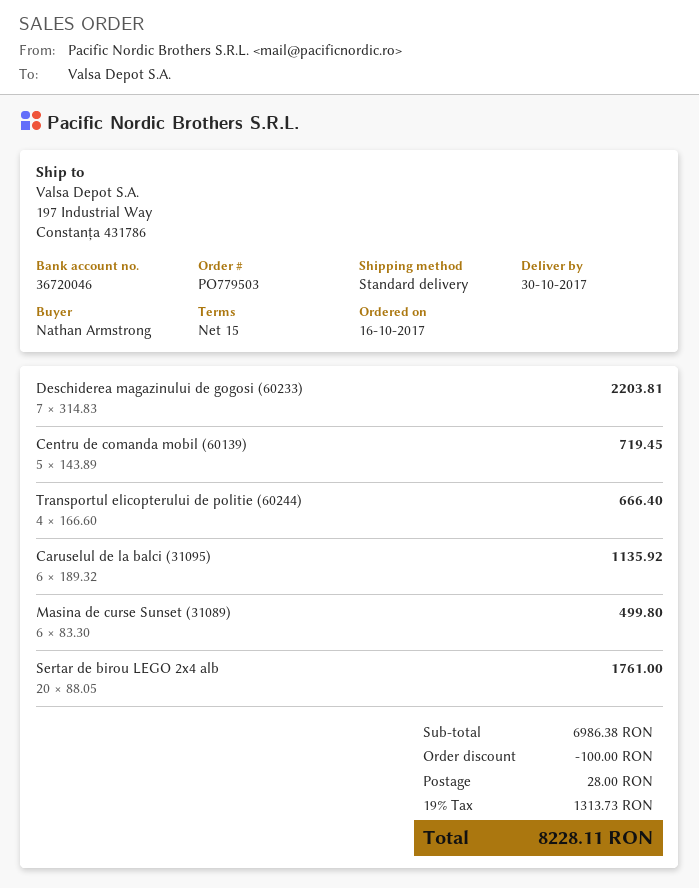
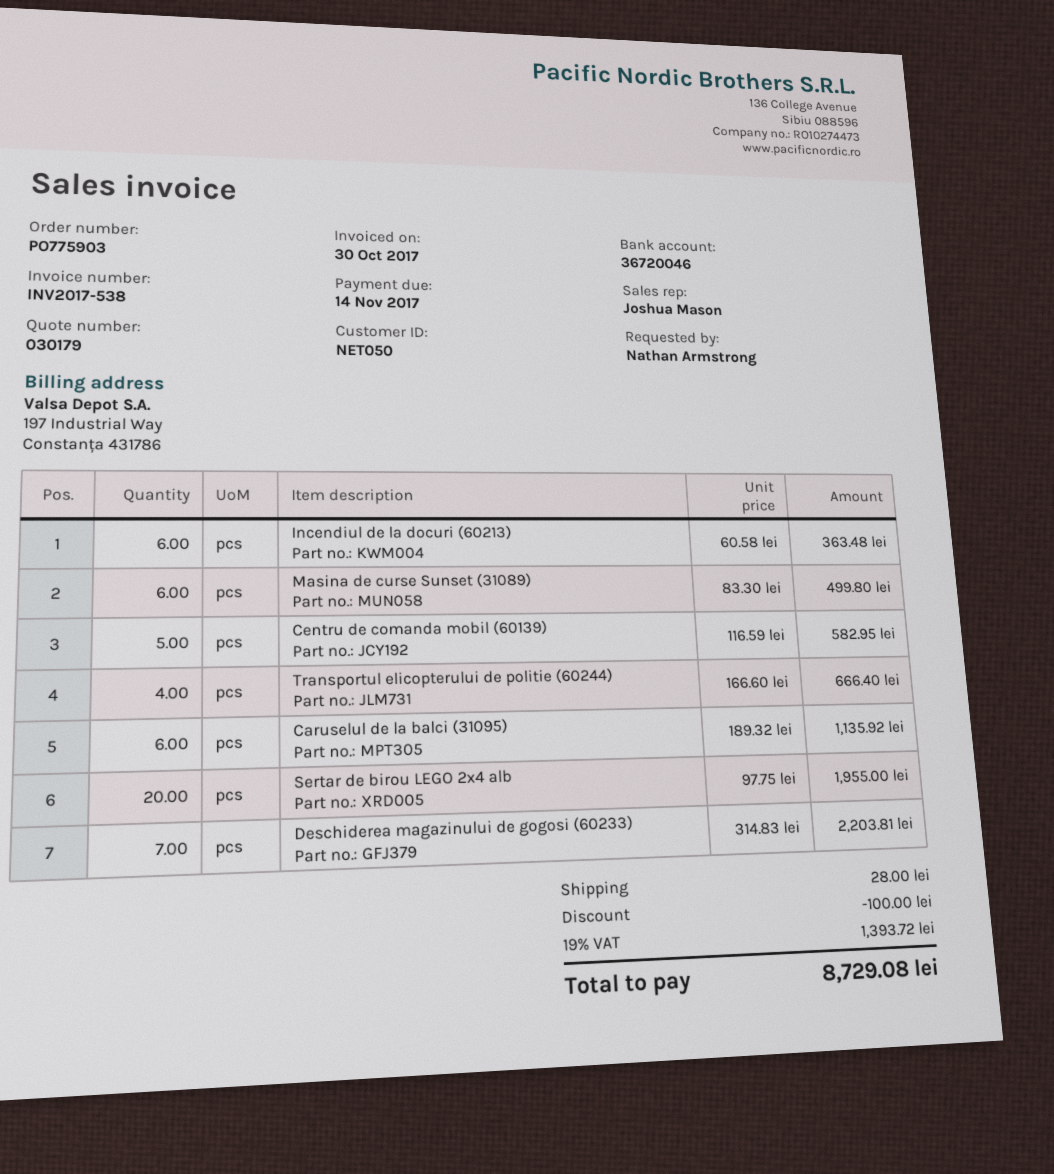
order number: PO779503 -> PO775903
Centru de comanda mobil (60139): 5 x 143.89 = 719.45 -> 5 x 116.59 = 582.95
Sertar de birou LEGO 2x4 alb: 20 x 88.05 = 1761.00 -> 20 x 97.75 = 1955.00
Incendiul de la docuri (60213): none -> 6 x 60.58 = 363.48
tax: 19% = 1313.73 -> 19% = 1393.72
total: 8228.11 -> 8729.08

